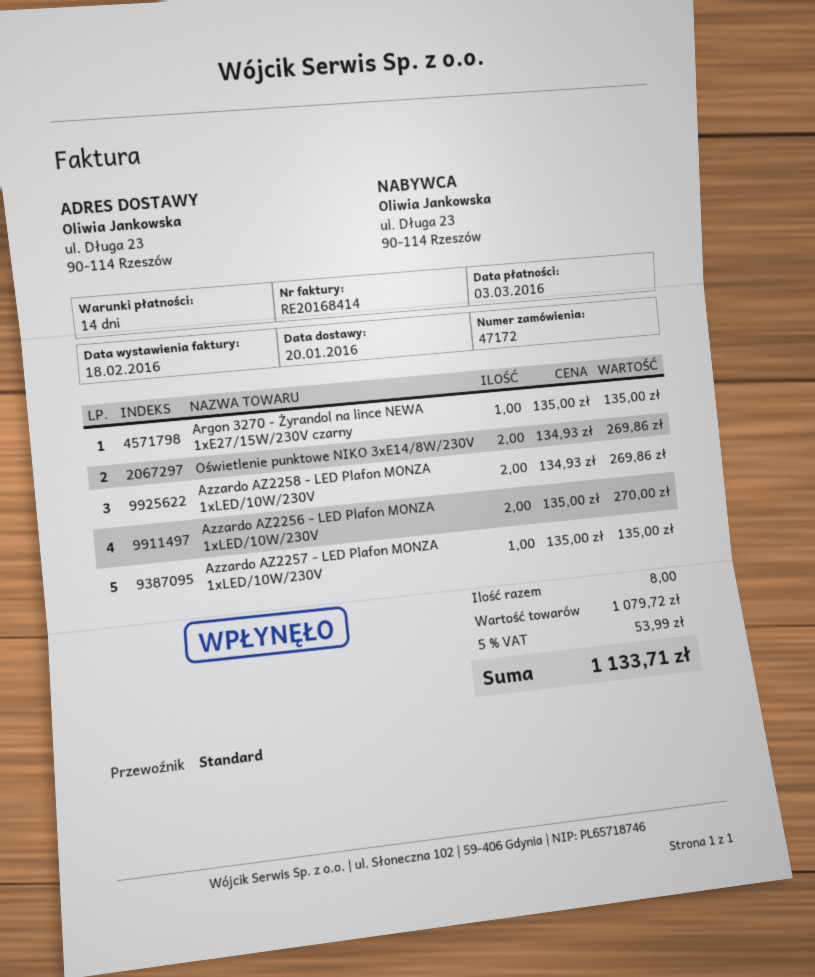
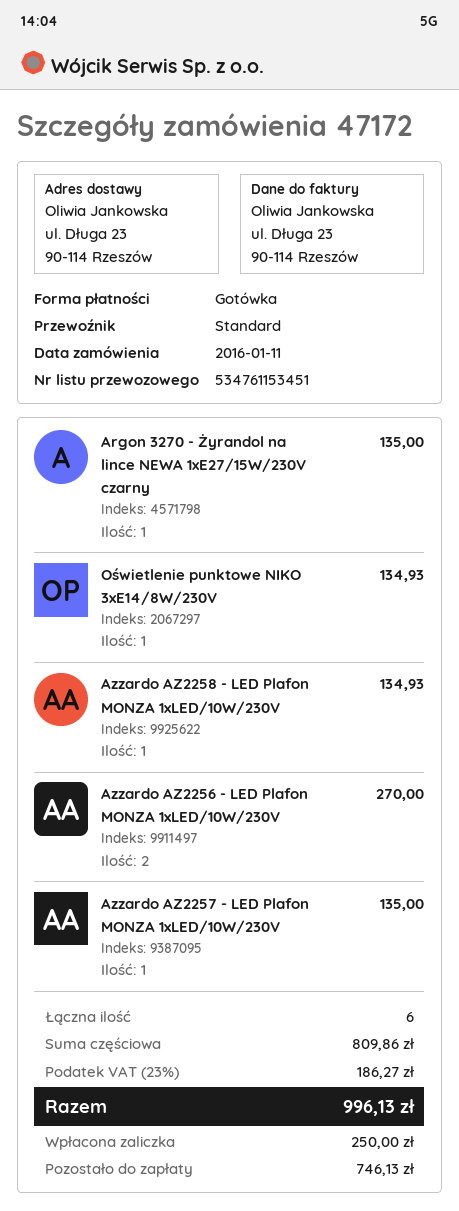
Oświetlenie punktowe NIKO 3xE14/8W/230V: 2 for 269.86 -> 1 for 134.93
Azzardo AZ2258 - LED Plafon MONZA 1xLED/10W/230V: 2 for 269.86 -> 1 for 134.93
total quantity: 8 -> 6
subtotal: 1079.72 -> 809.86
tax: 5% = 53.99 -> 23% = 186.27
total: 1133.71 -> 996.13

